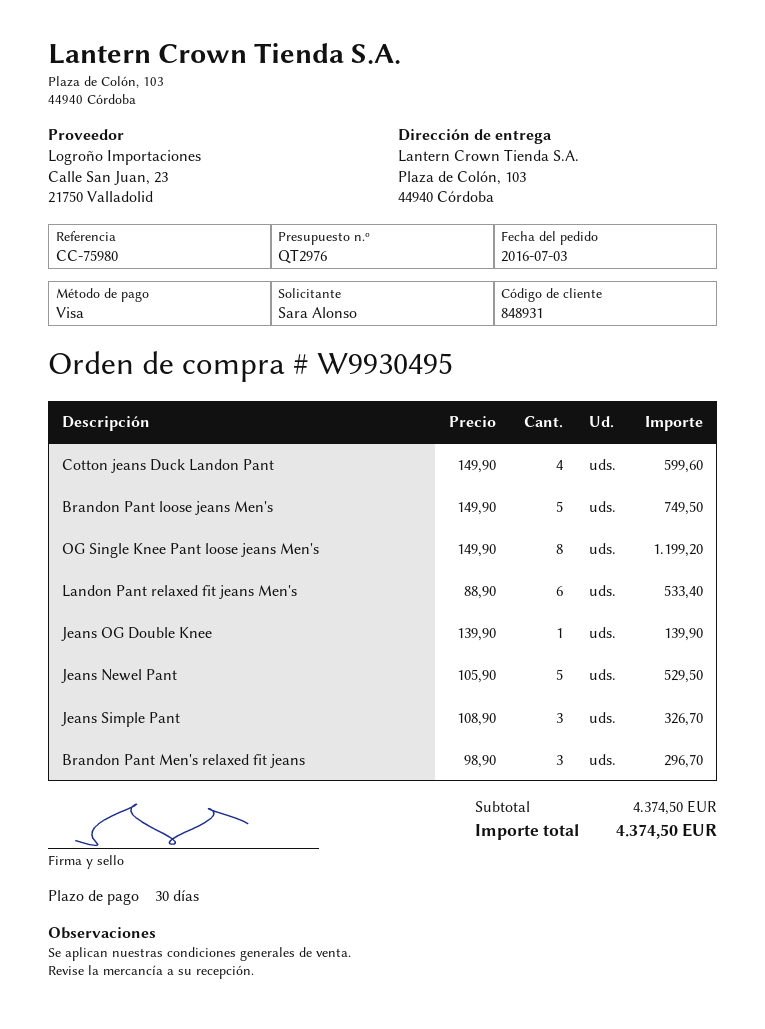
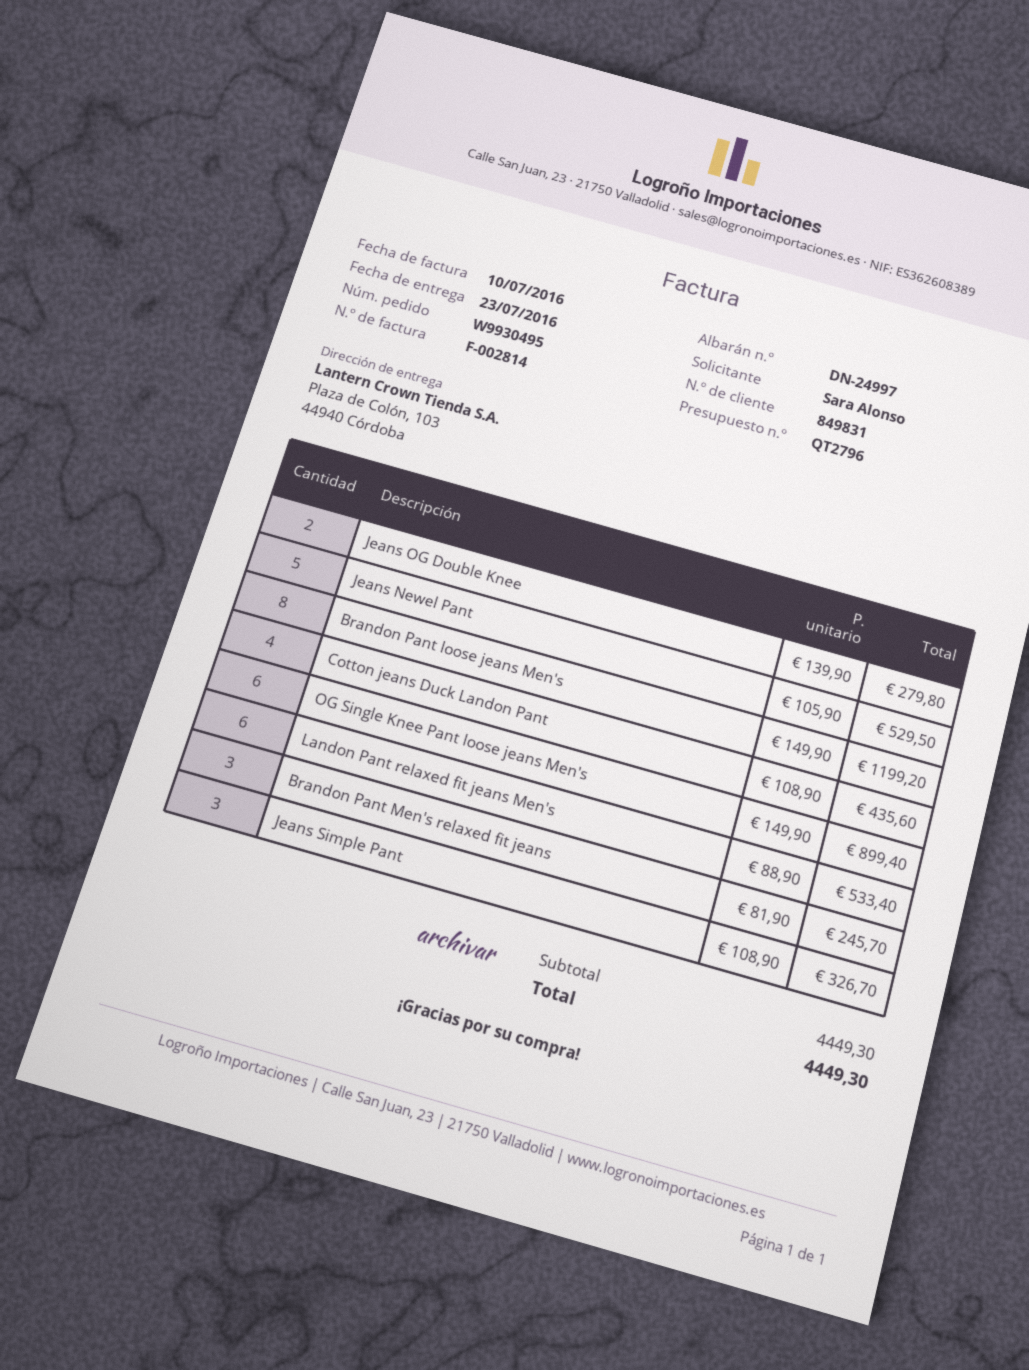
quote number: QT2976 -> QT2796
customer number: 848931 -> 849831
Cotton jeans Duck Landon Pant: 4 x 149.90 = 599.60 -> 4 x 108.90 = 435.60
Brandon Pant loose jeans Men's: 5 x 149.90 = 749.50 -> 8 x 149.90 = 1199.20
OG Single Knee Pant loose jeans Men's: 8 x 149.90 = 1199.20 -> 6 x 149.90 = 899.40
Jeans OG Double Knee: 1 x 139.90 = 139.90 -> 2 x 139.90 = 279.80
Brandon Pant Men's relaxed fit jeans: 3 x 98.90 = 296.70 -> 3 x 81.90 = 245.70
subtotal: 4374.50 -> 4449.30
total: 4374.50 -> 4449.30

